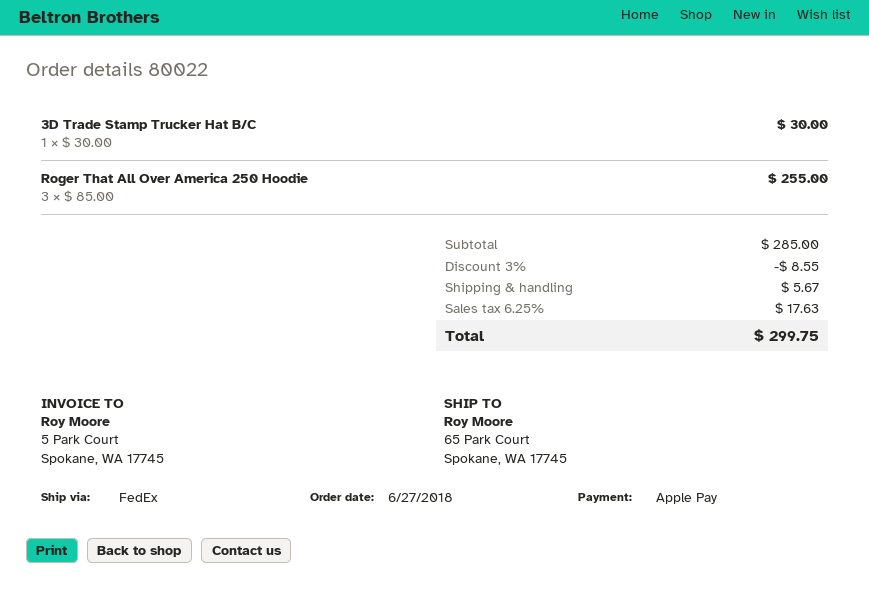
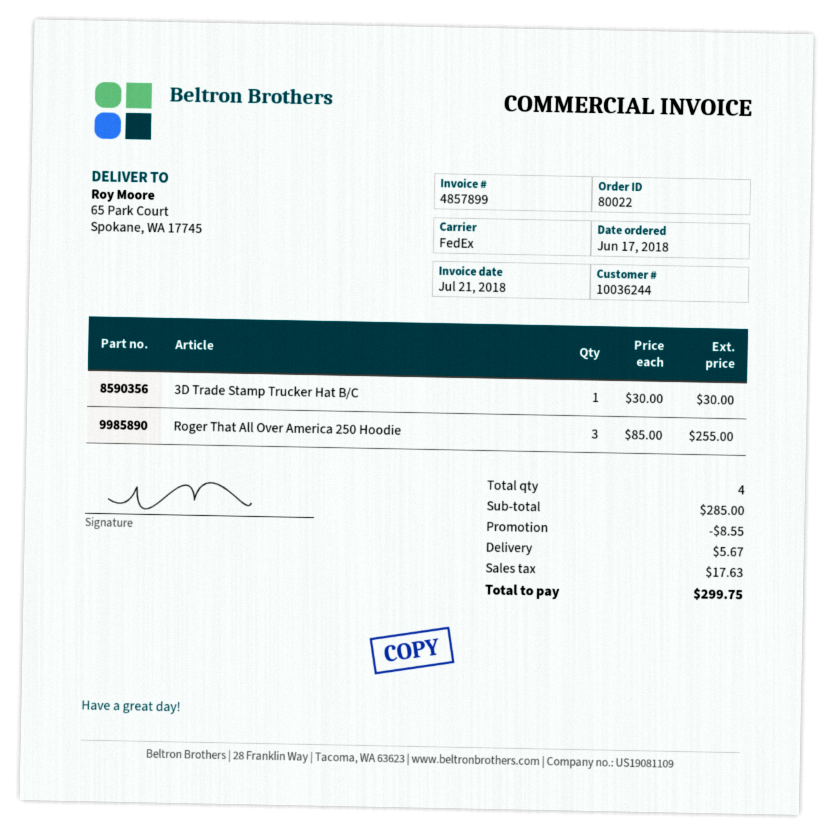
order date: 2018-06-27 -> 2018-06-17

